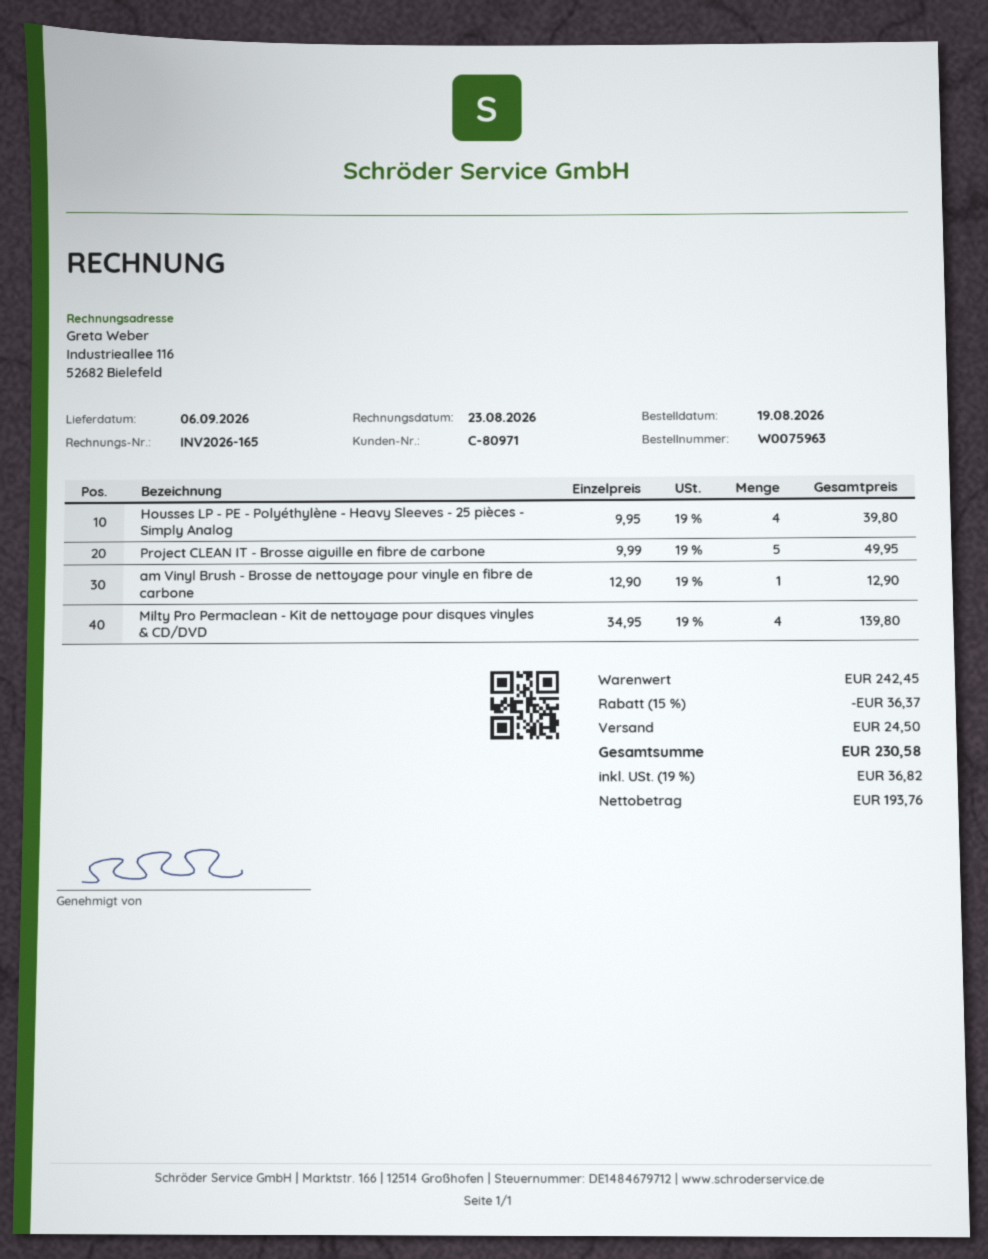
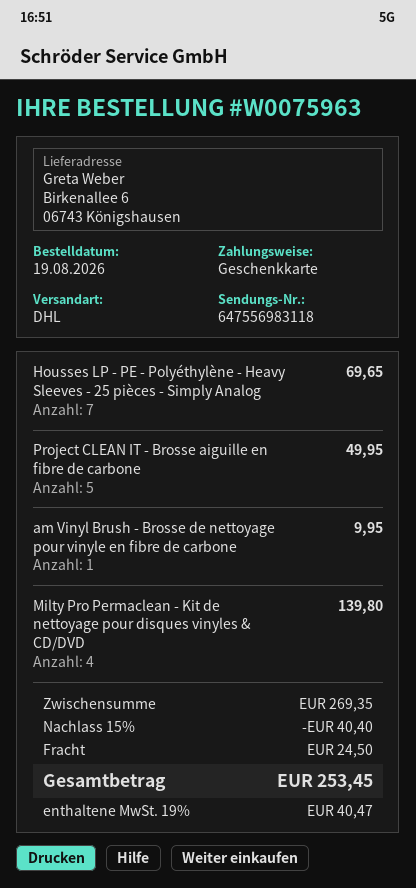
Housses LP - PE - Polyéthylène - Heavy Sleeves - 25 pièces - Simply Analog: 4 for 39.80 -> 7 for 69.65
am Vinyl Brush - Brosse de nettoyage pour vinyle en fibre de carbone: 1 for 12.90 -> 1 for 9.95
subtotal: 242.45 -> 269.35
discount: 15% = 36.37 -> 15% = 40.40
tax: 19% = 36.82 -> 19% = 40.47
total: 230.58 -> 253.45

